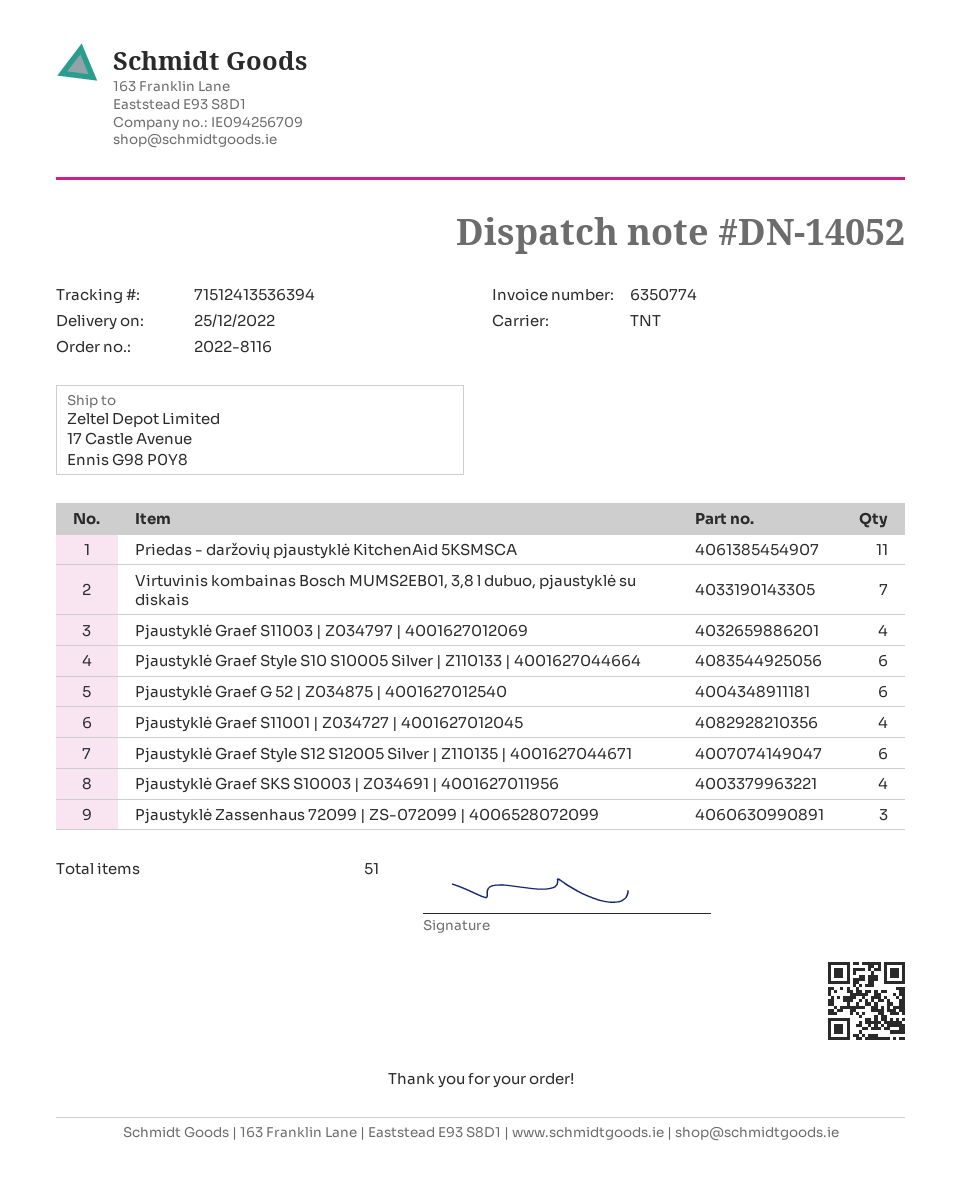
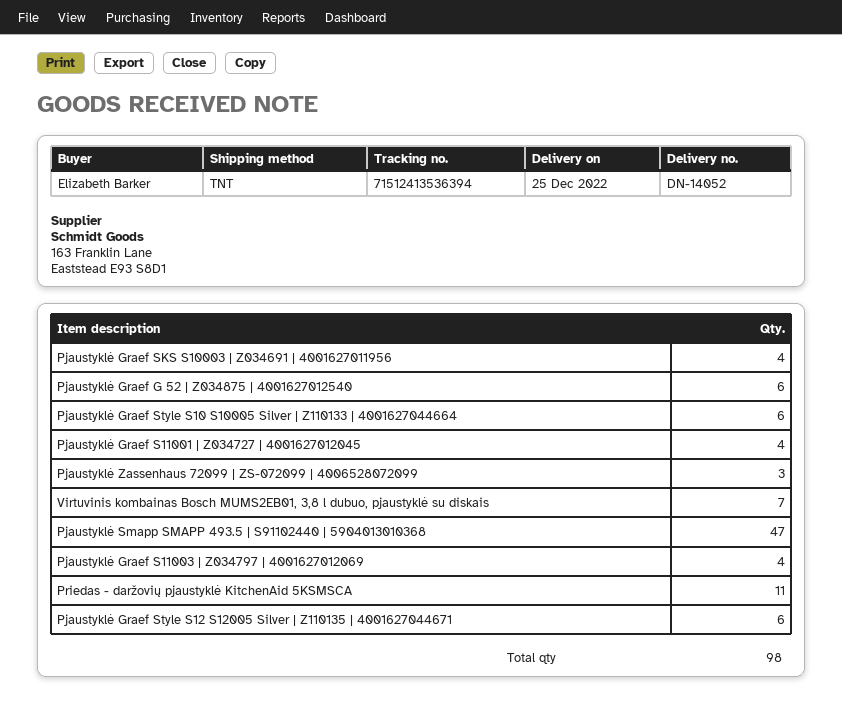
Pjaustyklė Smapp SMAPP 493.5 | S91102440 | 5904013010368: none -> 47
total quantity: 51 -> 98

